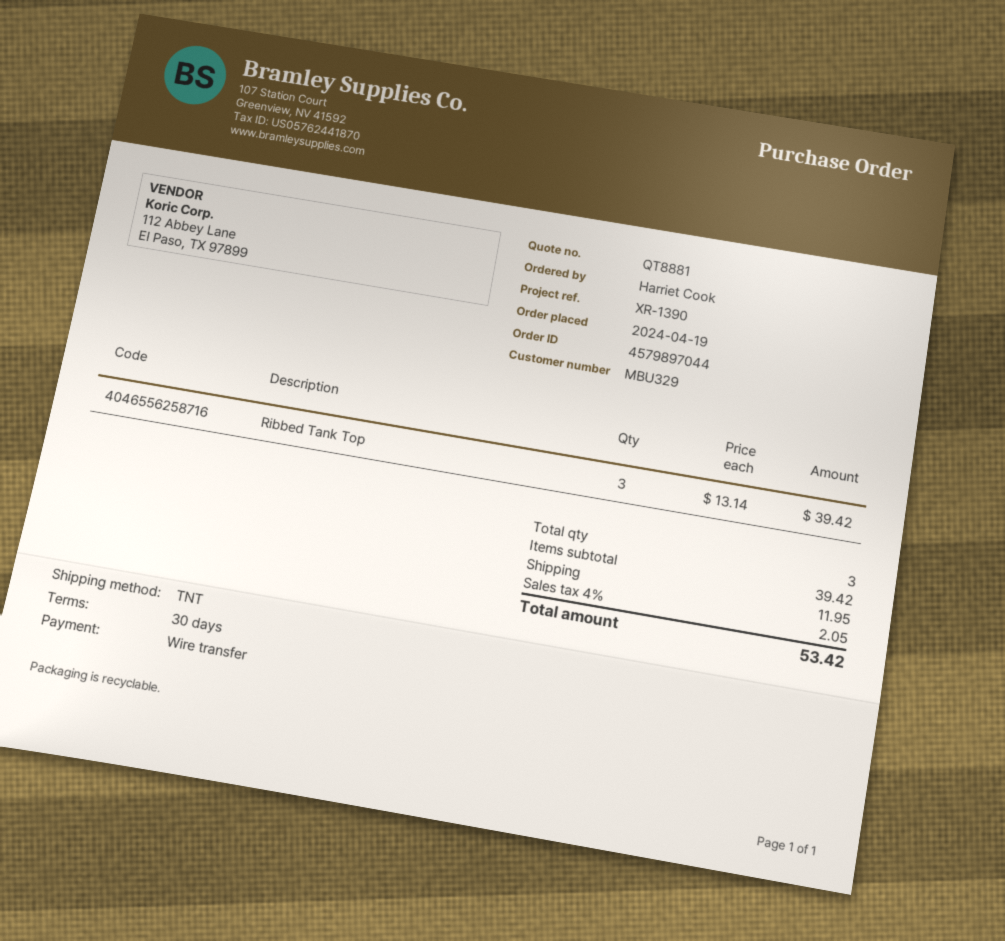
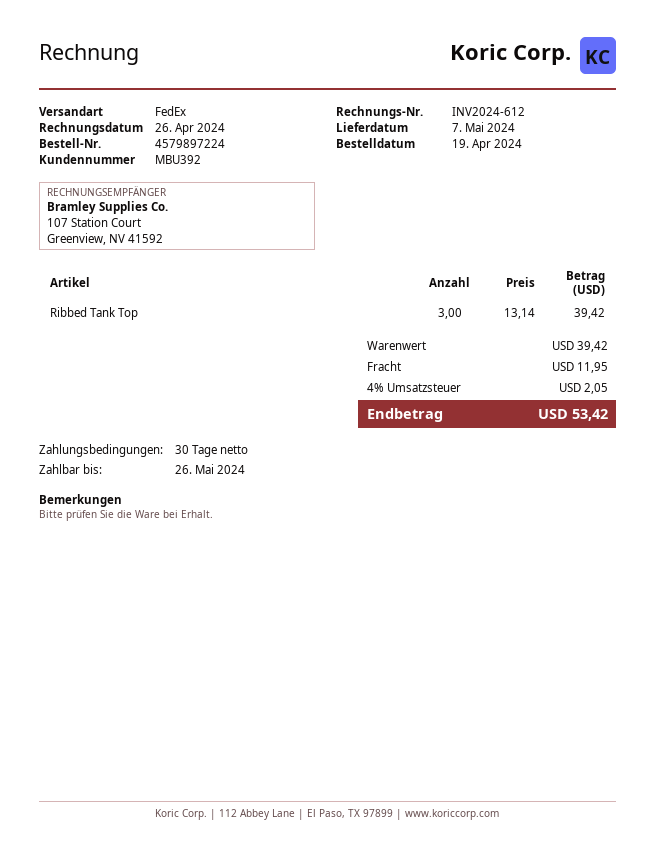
order number: 4579897044 -> 4579897224
customer number: MBU329 -> MBU392
shipping method: TNT -> FedEx

